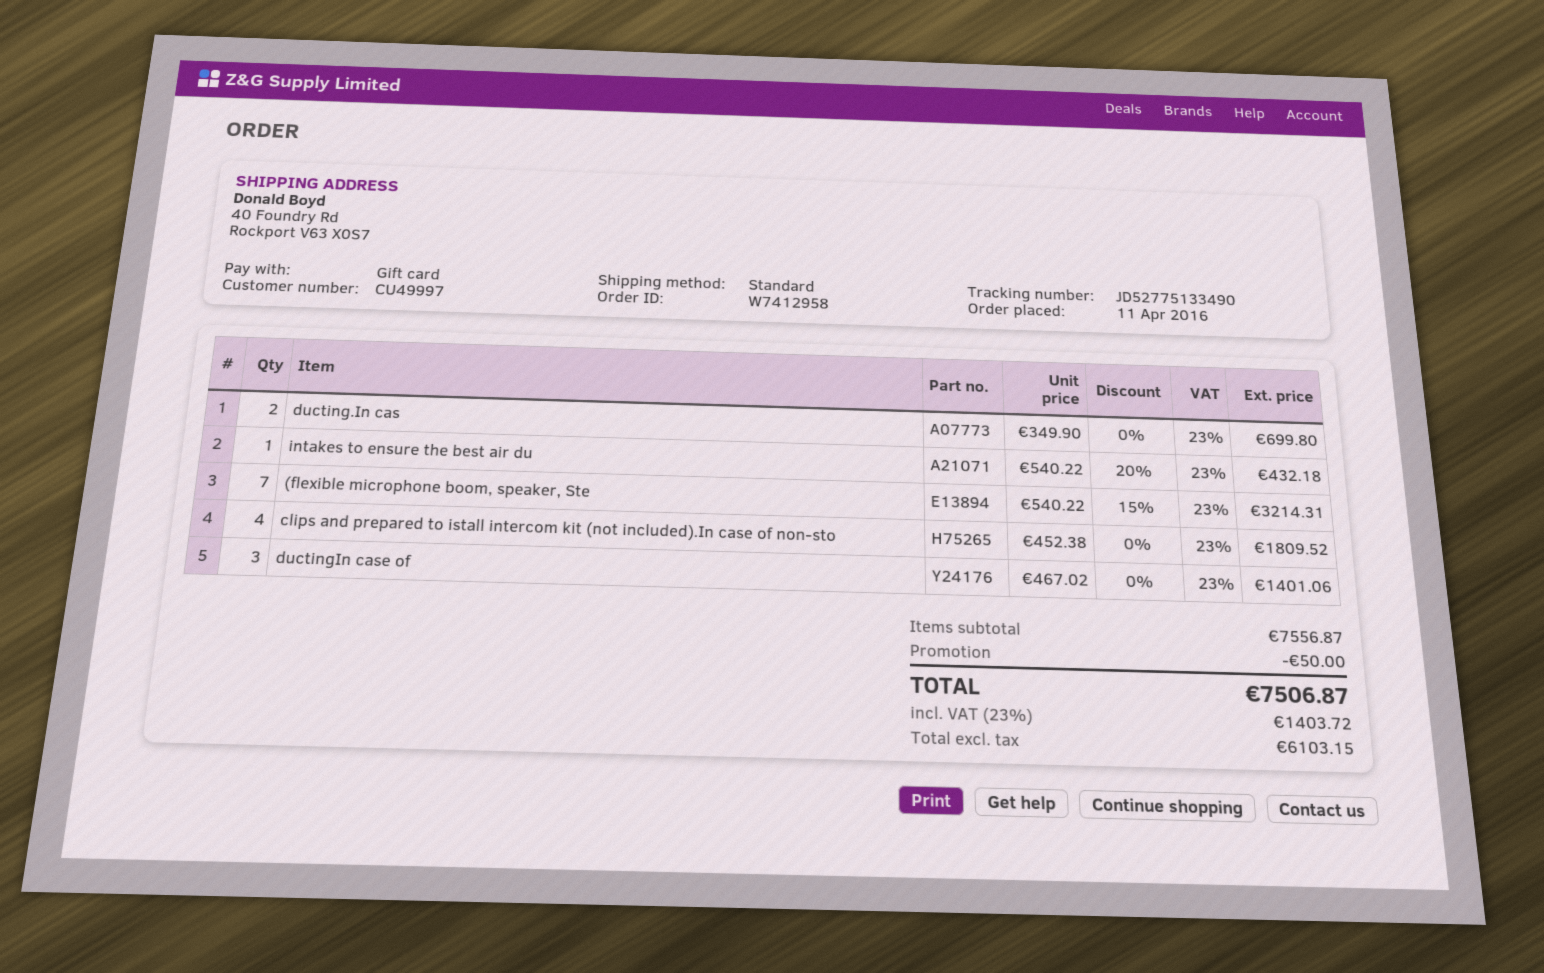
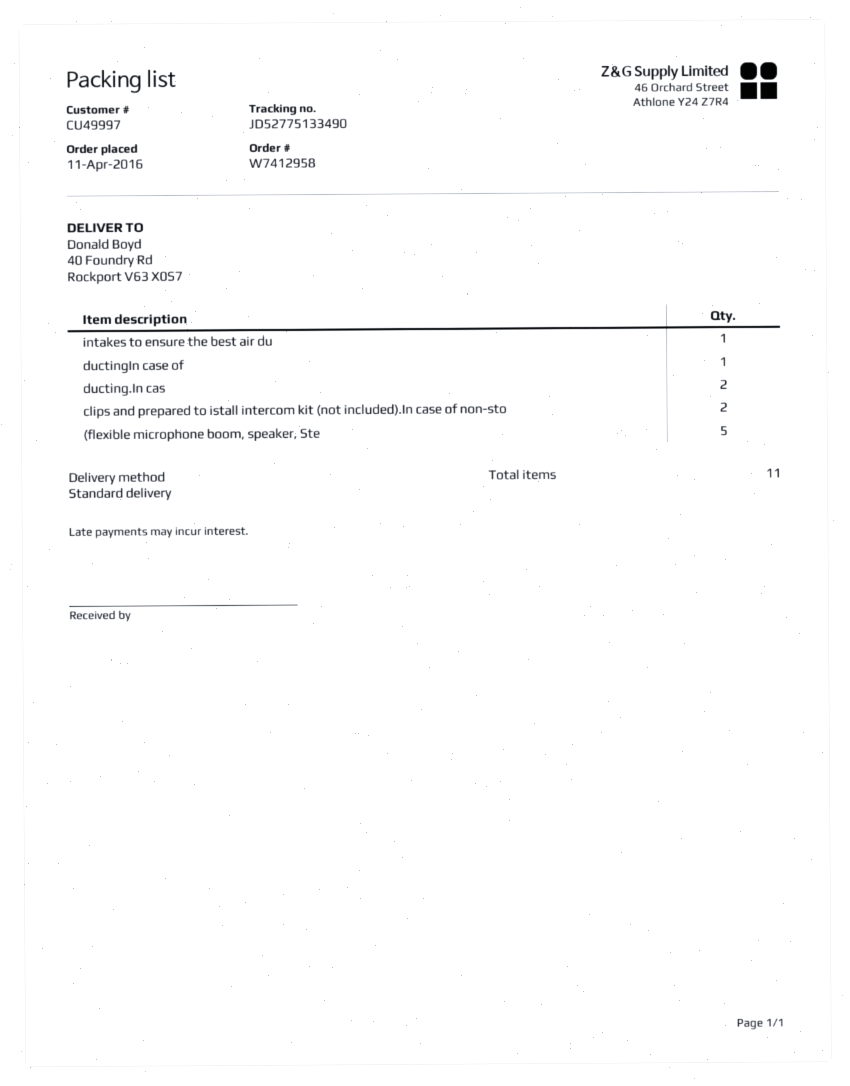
(flexible microphone boom, speaker, Ste: 7 -> 5
clips and prepared to istall intercom kit (not included).In case of non-sto: 4 -> 2
ductingIn case of: 3 -> 1

